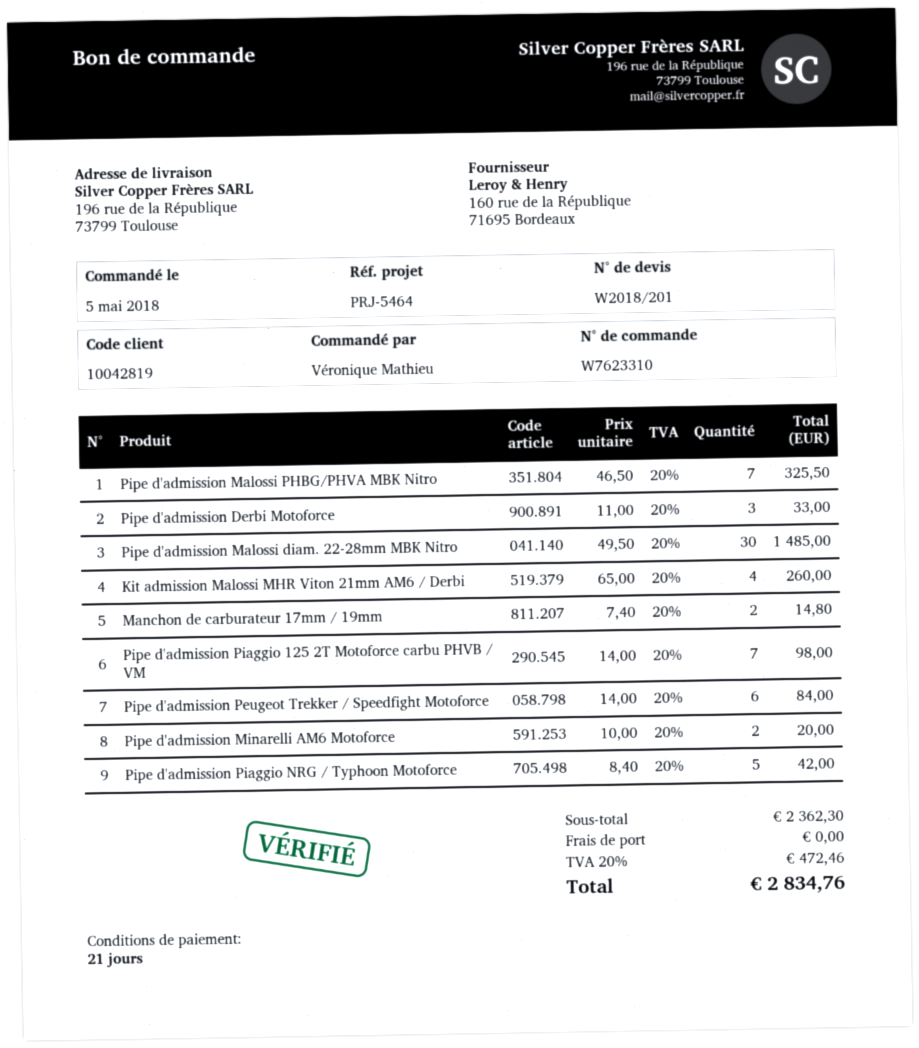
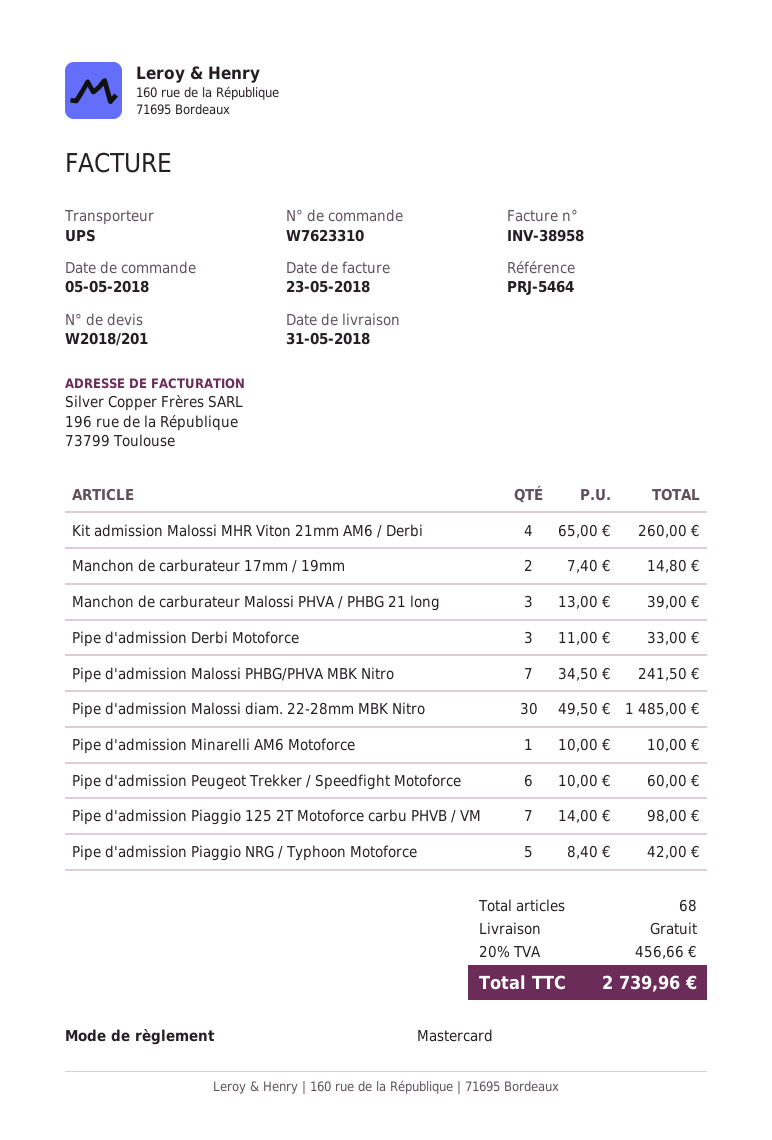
Pipe d'admission Malossi PHBG/PHVA MBK Nitro: 7 x 46.50 = 325.50 -> 7 x 34.50 = 241.50
Pipe d'admission Peugeot Trekker / Speedfight Motoforce: 6 x 14.00 = 84.00 -> 6 x 10.00 = 60.00
Pipe d'admission Minarelli AM6 Motoforce: 2 x 10.00 = 20.00 -> 1 x 10.00 = 10.00
Manchon de carburateur Malossi PHVA / PHBG 21 long: none -> 3 x 13.00 = 39.00
tax: 20% = 472.46 -> 20% = 456.66
total: 2834.76 -> 2739.96

